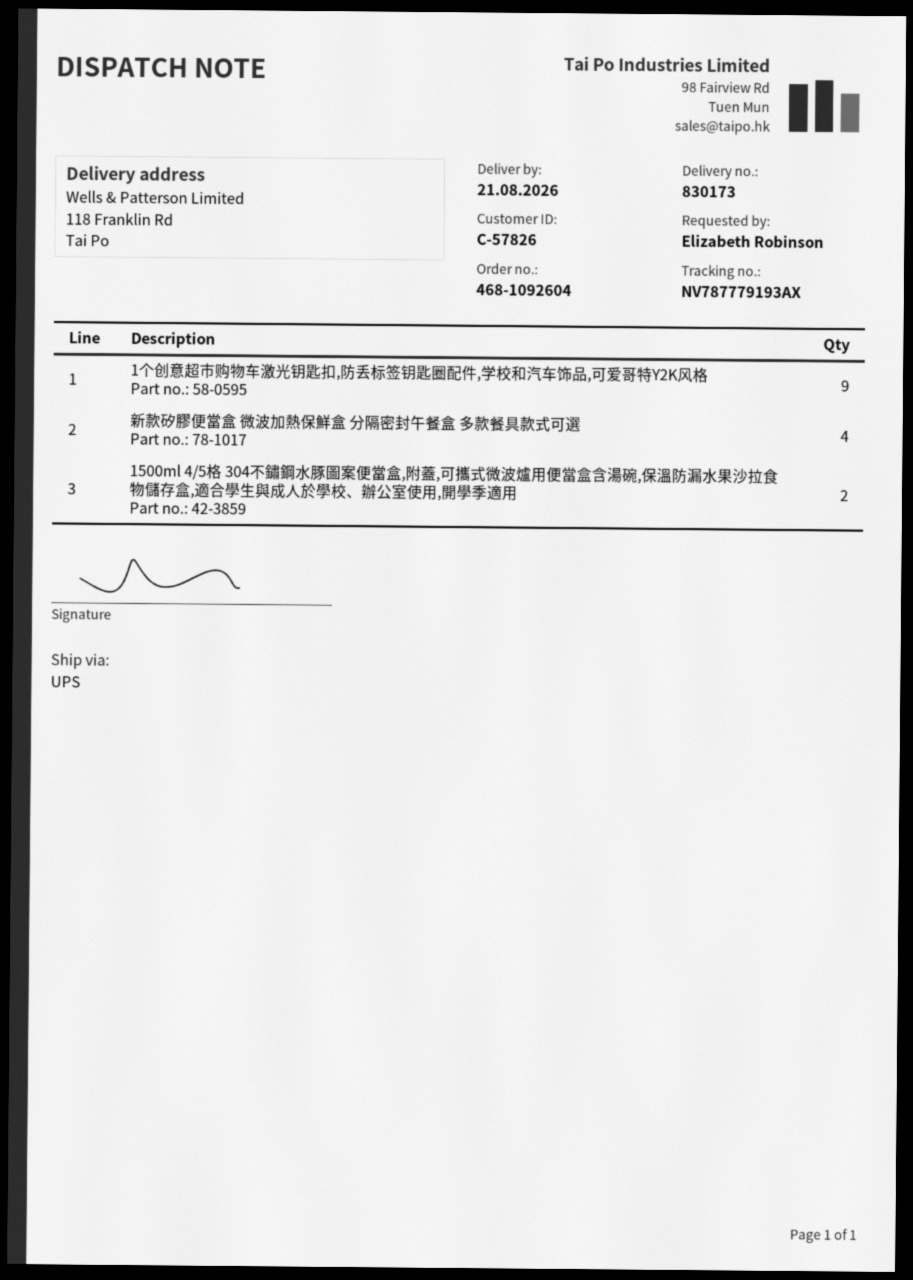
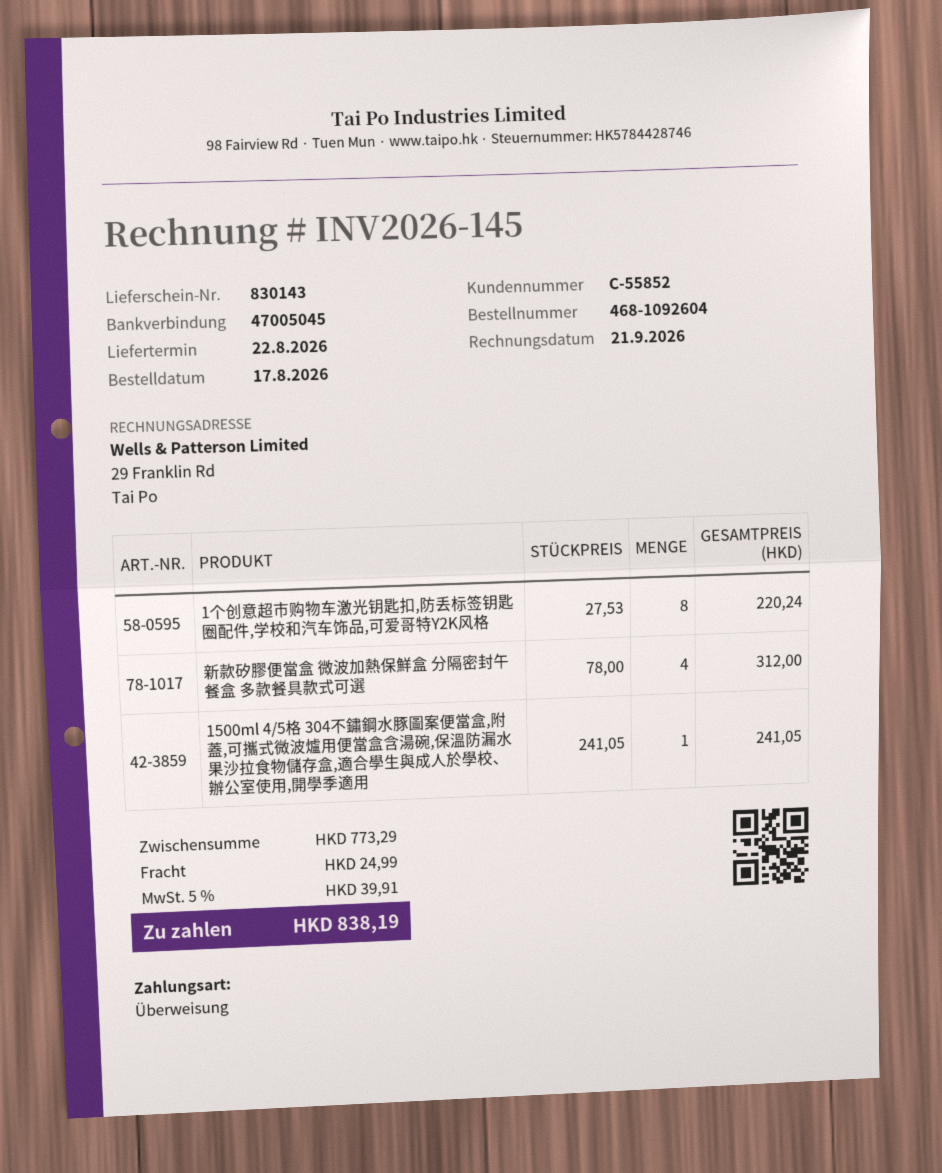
delivery note number: 830173 -> 830143
delivery date: 2026-08-21 -> 2026-08-22
customer number: C-57826 -> C-55852
1个创意超市购物车激光钥匙扣,防丢标签钥匙圈配件,学校和汽车饰品,可爱哥特Y2K风格: 9 -> 8
1500ml 4/5格 304不鏽鋼水豚圖案便當盒,附蓋,可攜式微波爐用便當盒含湯碗,保溫防漏水果沙拉食物儲存盒,適合學生與成人於學校、辦公室使用,開學季適用: 2 -> 1

